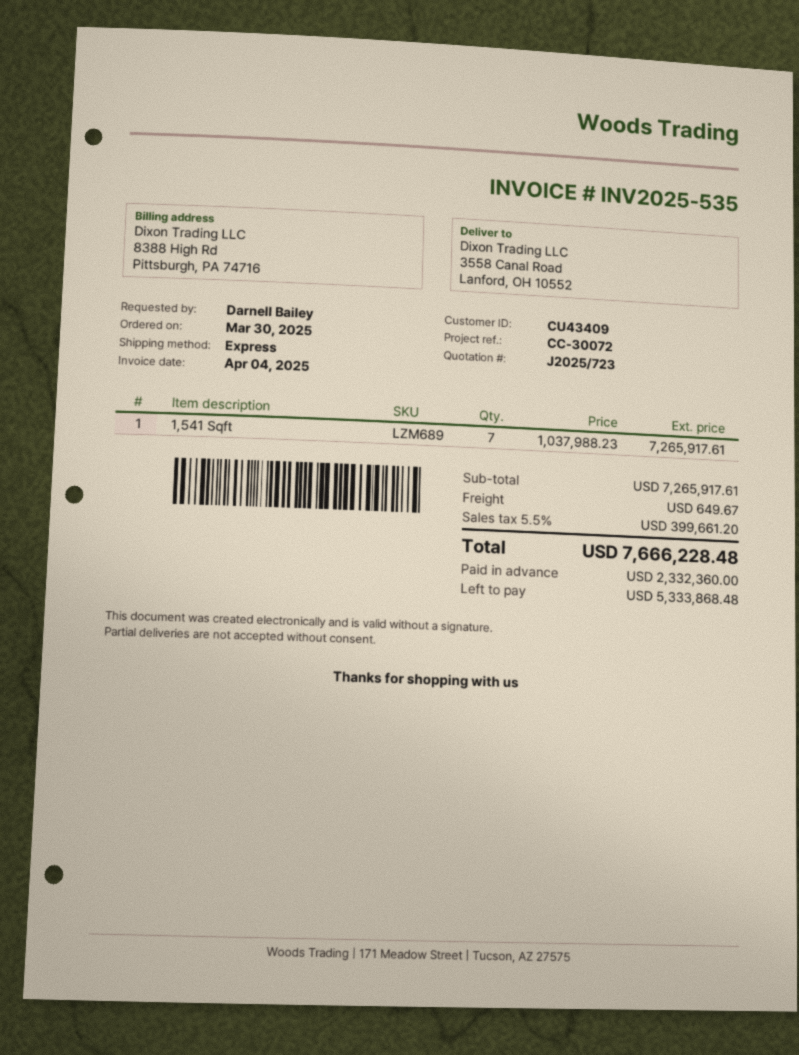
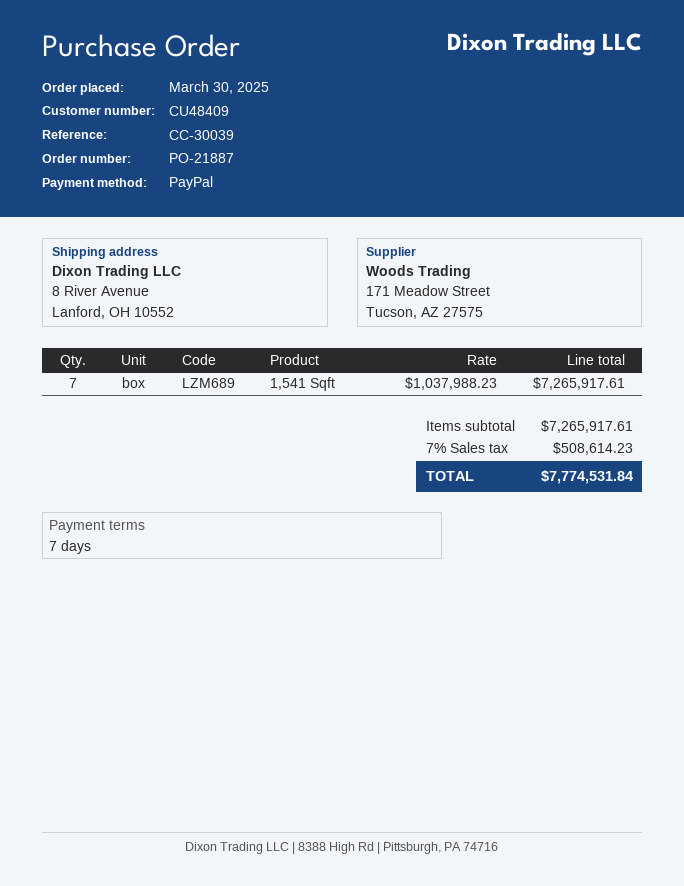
customer number: CU43409 -> CU48409
reference: CC-30072 -> CC-30039
ship to: 3558 Canal Road, Lanford, OH 10552 -> 8 River Avenue, Lanford, OH 10552
shipping: 649.67 -> none
tax: 5.5% = 399661.20 -> 7% = 508614.23
total: 7666228.48 -> 7774531.84

